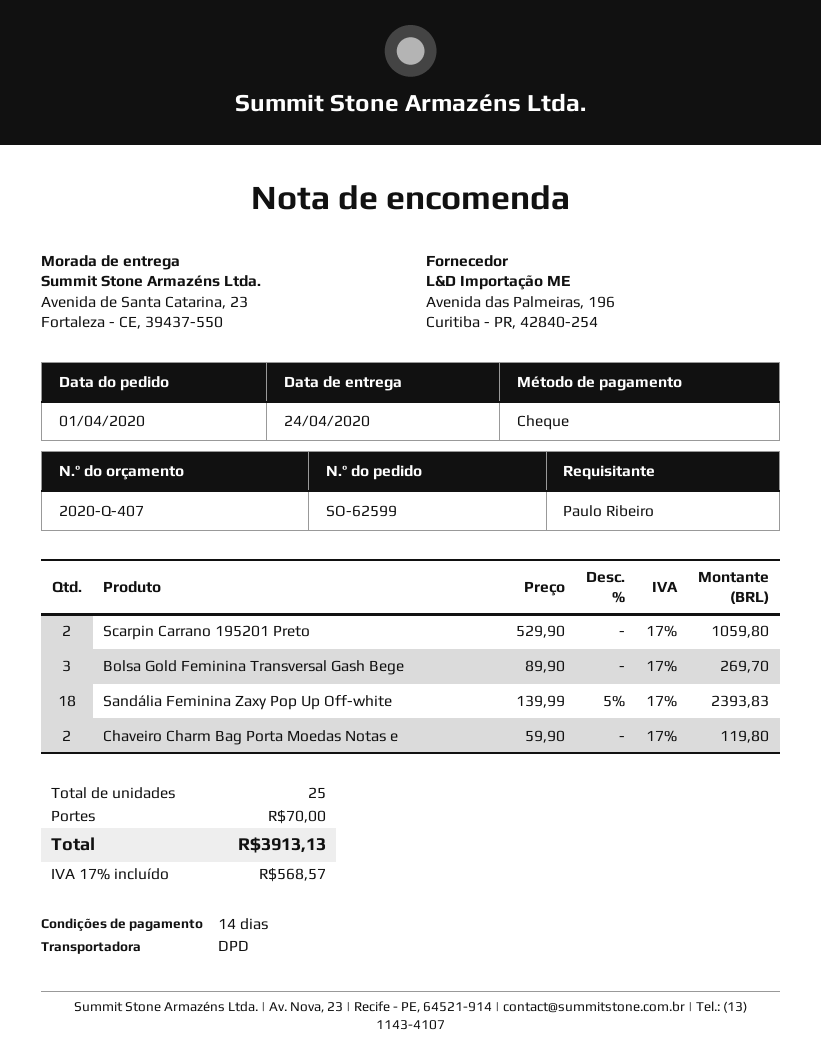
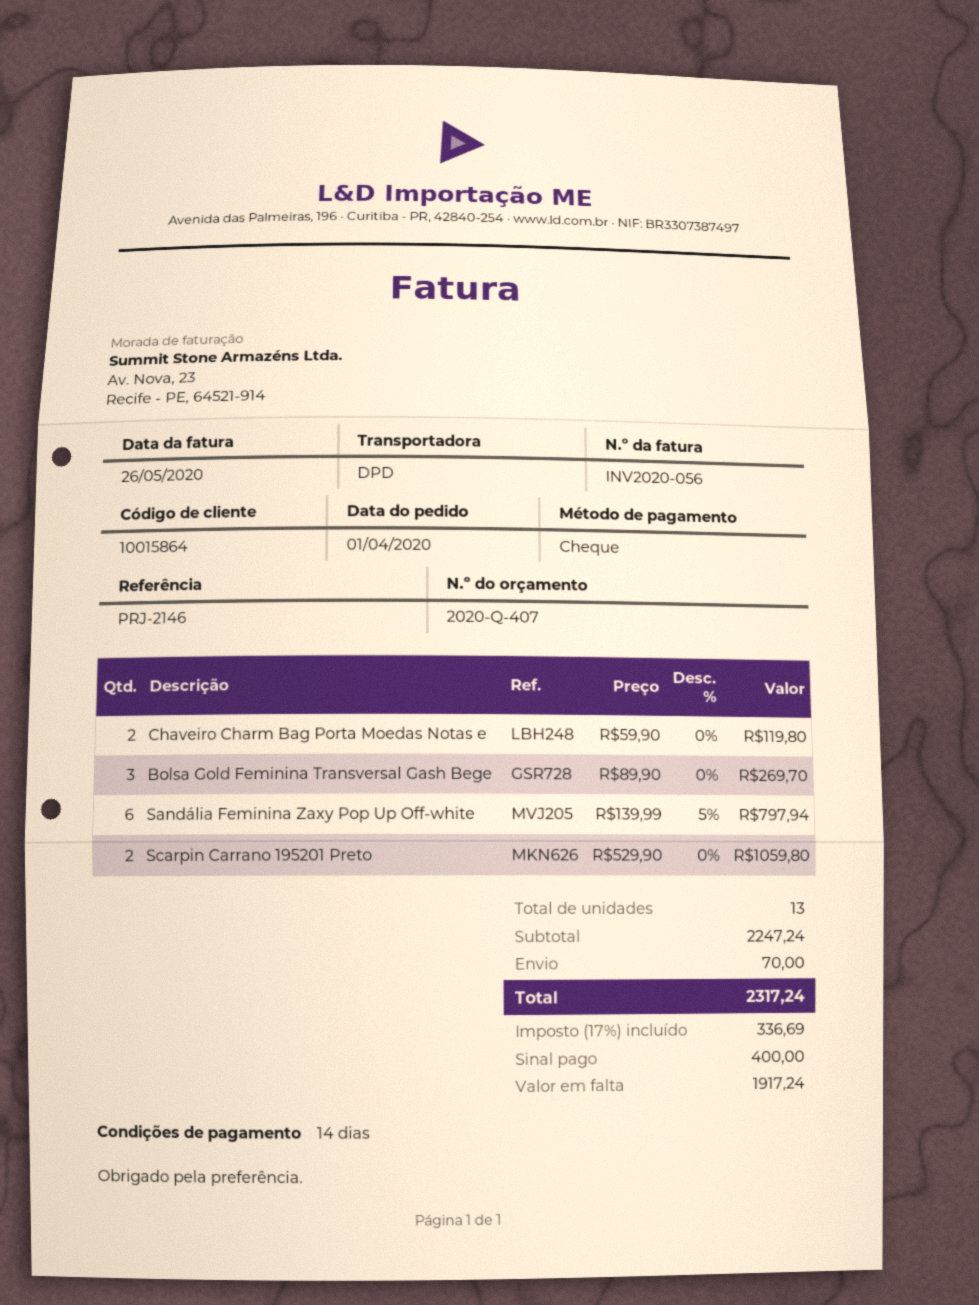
Sandália Feminina Zaxy Pop Up Off-white: 18 x 139.99 - 5% = 2393.83 -> 6 x 139.99 - 5% = 797.94
total quantity: 25 -> 13
tax: 17% = 568.57 -> 17% = 336.69
total: 3913.13 -> 2317.24

